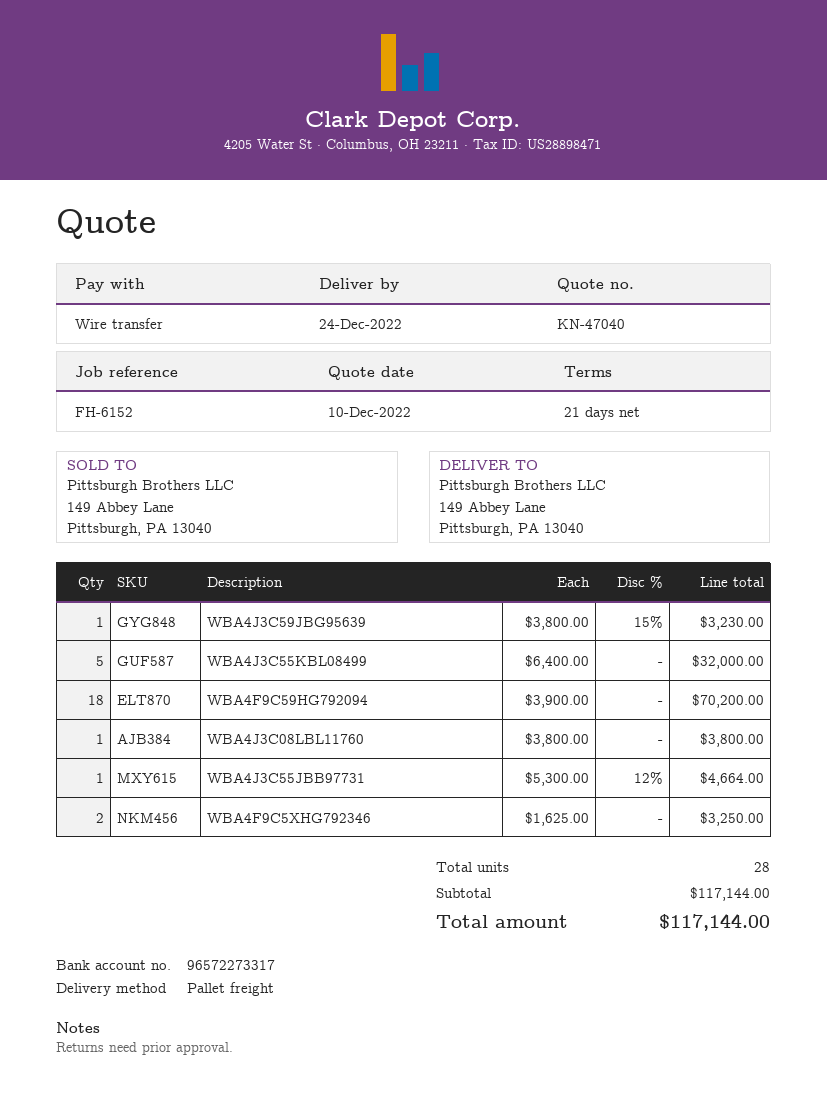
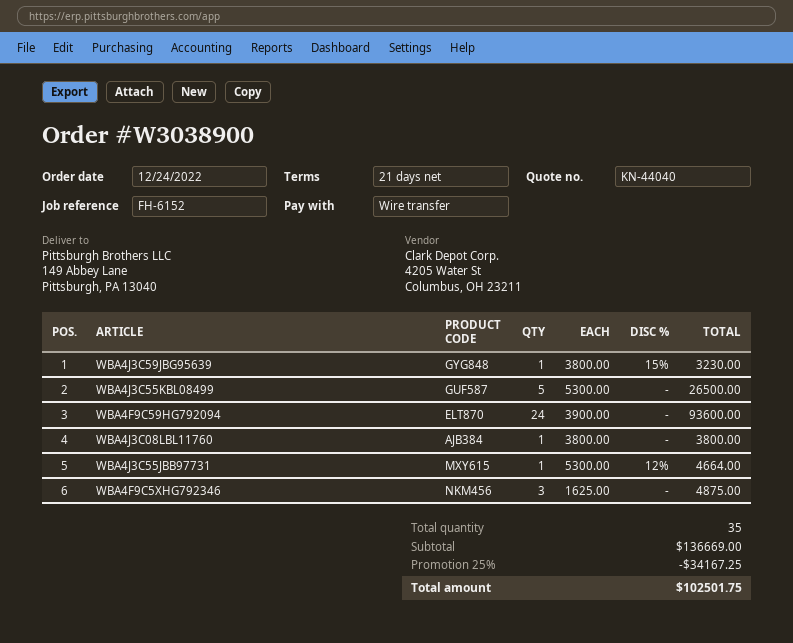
quote number: KN-47040 -> KN-44040
WBA4J3C55KBL08499: 5 x 6400.00 = 32000.00 -> 5 x 5300.00 = 26500.00
WBA4F9C59HG792094: 18 x 3900.00 = 70200.00 -> 24 x 3900.00 = 93600.00
WBA4F9C5XHG792346: 2 x 1625.00 = 3250.00 -> 3 x 1625.00 = 4875.00
total quantity: 28 -> 35
subtotal: 117144.00 -> 136669.00
discount: none -> 25% = 34167.25
total: 117144.00 -> 102501.75

